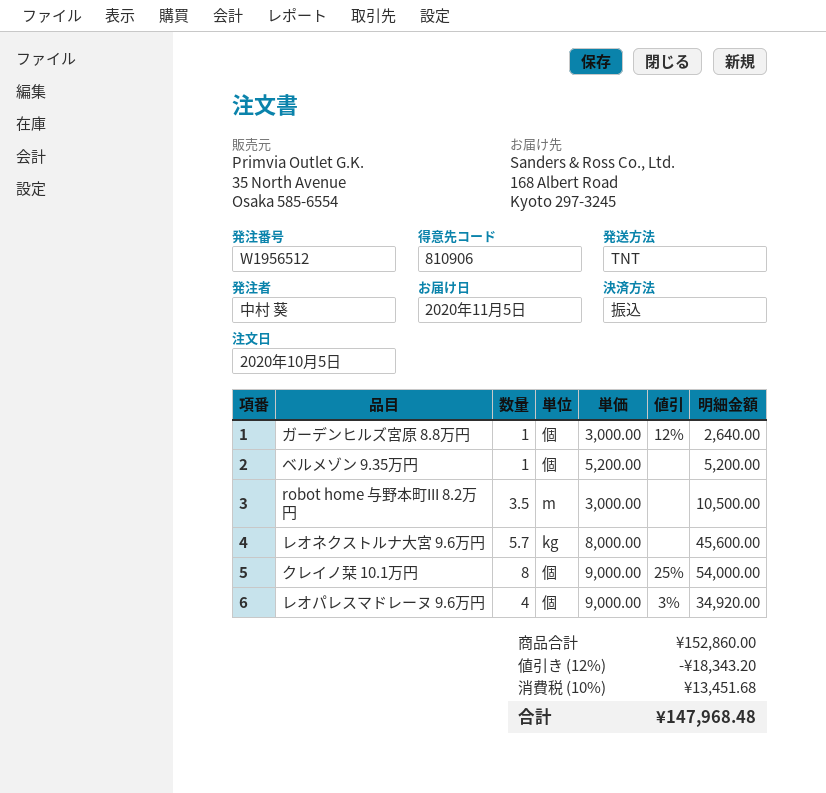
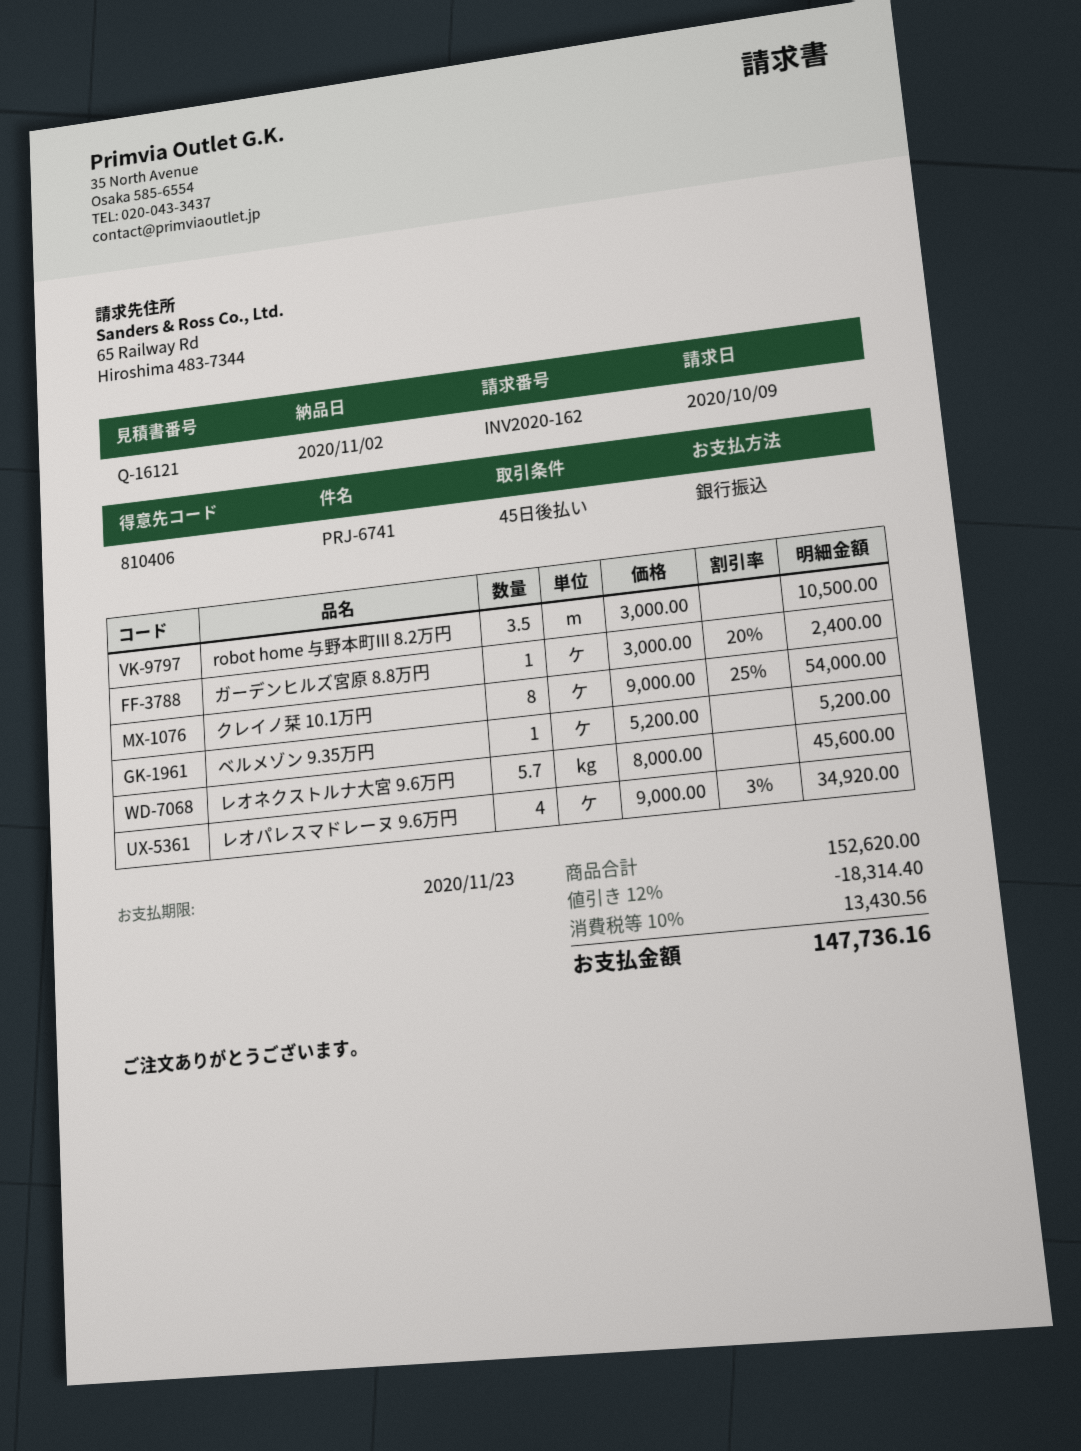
delivery date: 2020-11-05 -> 2020-11-02
customer number: 810906 -> 810406
ガーデンヒルズ宮原 8.8万円: 1 x 3000.00 - 12% = 2640.00 -> 1 x 3000.00 - 20% = 2400.00
subtotal: 152860.00 -> 152620.00
discount: 12% = 18343.20 -> 12% = 18314.40
tax: 10% = 13451.68 -> 10% = 13430.56
total: 147968.48 -> 147736.16

